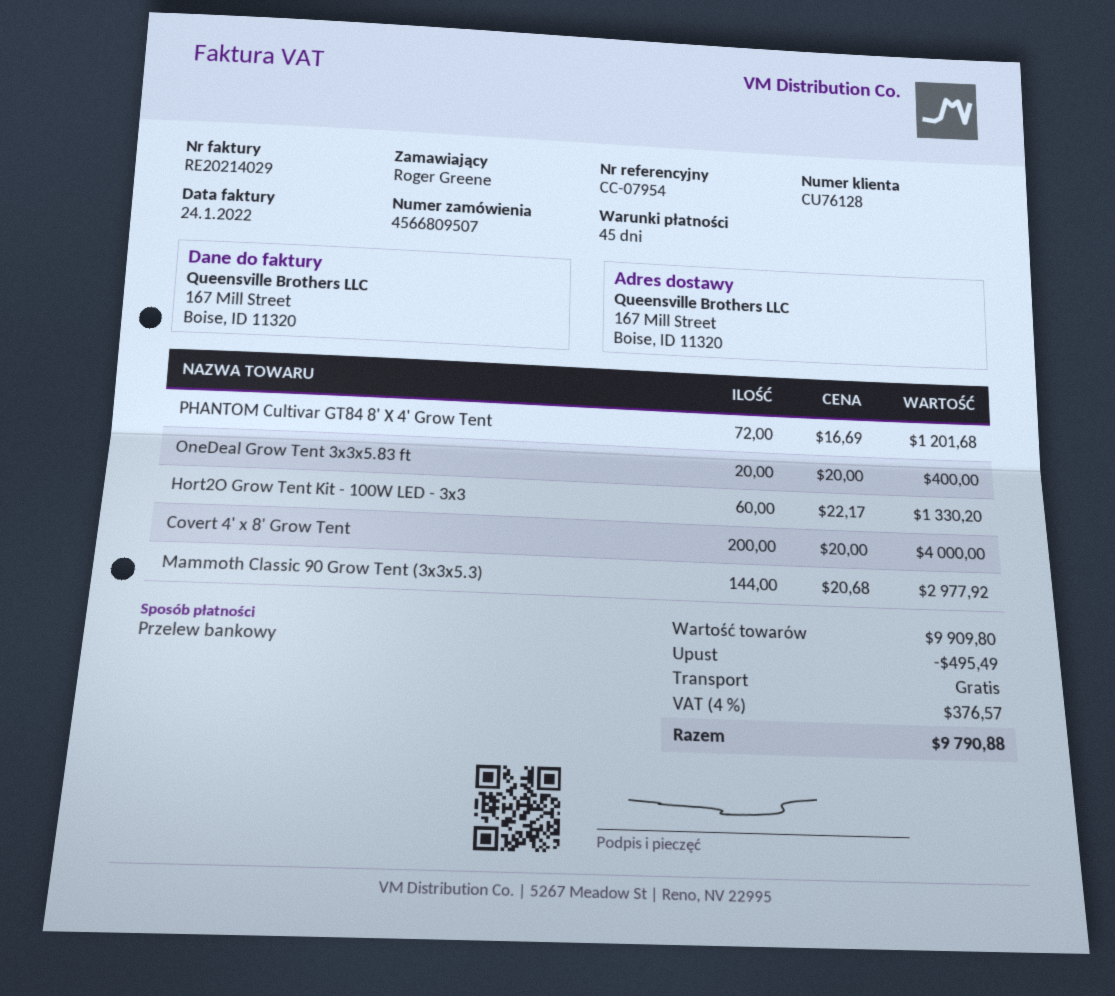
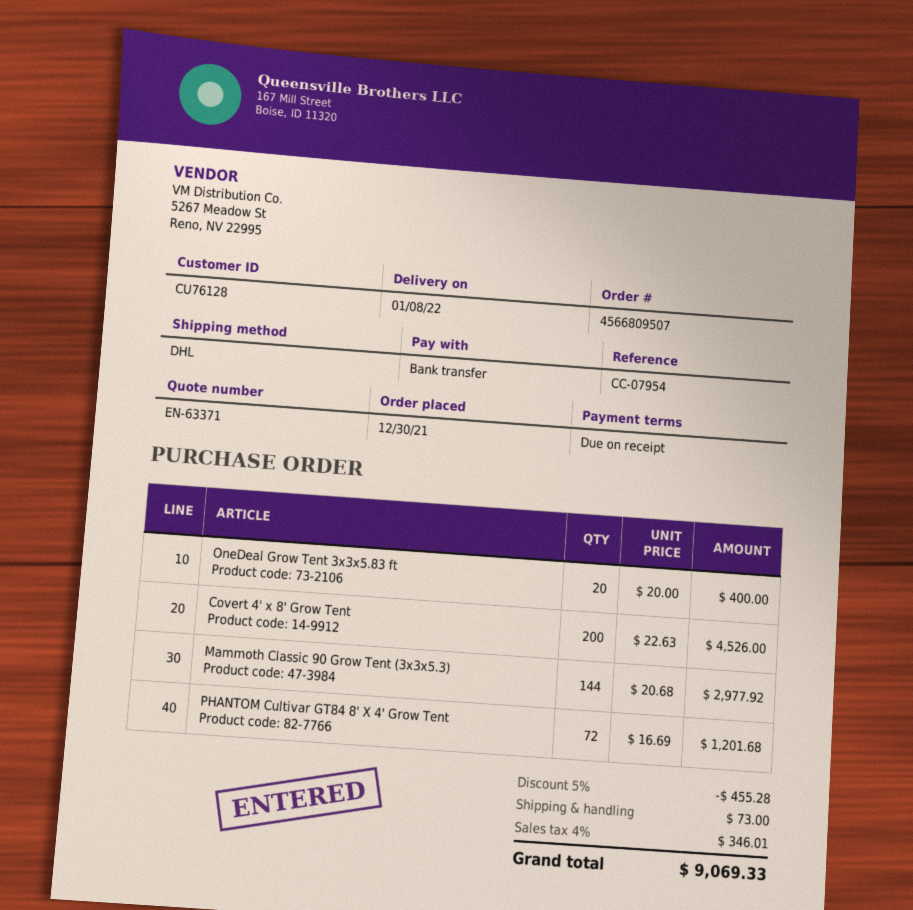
payment terms: 45 days -> on receipt
Hort2O Grow Tent Kit - 100W LED - 3x3: 60 x 22.17 = 1330.20 -> none
Covert 4' x 8' Grow Tent: 200 x 20.00 = 4000.00 -> 200 x 22.63 = 4526.00
discount: 495.49 -> 455.28
shipping: 0.00 -> 73.00
tax: 4% = 376.57 -> 4% = 346.01
total: 9790.88 -> 9069.33

